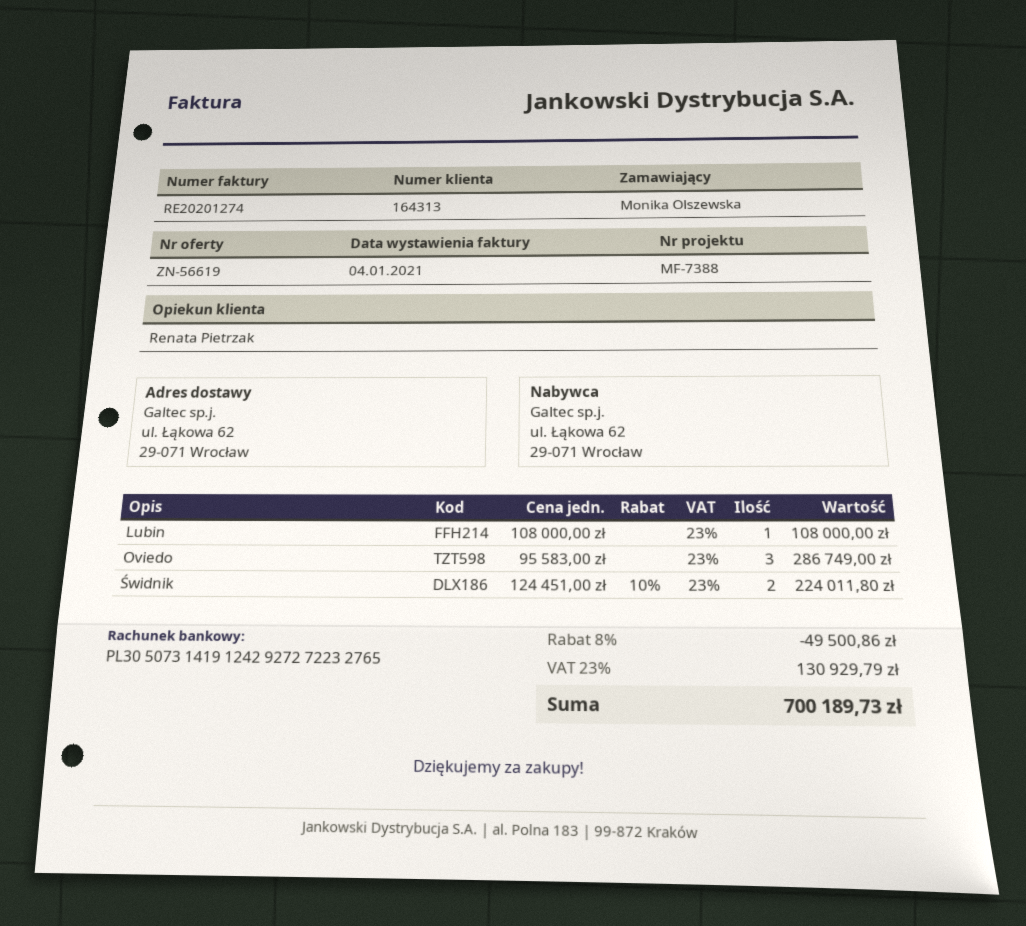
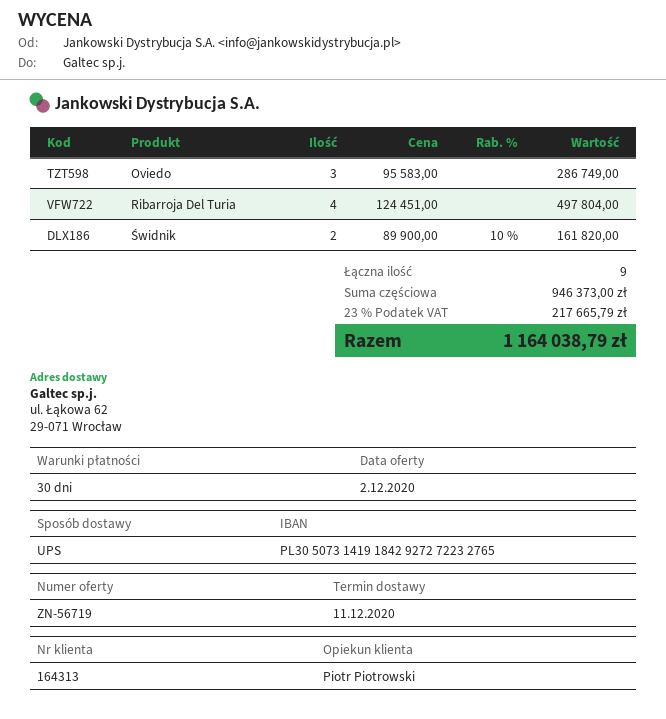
quote number: ZN-56619 -> ZN-56719
sales rep: Renata Pietrzak -> Piotr Piotrowski
bank account: PL30507314191242927272232765 -> PL30507314191842927272232765
Lubin: 1 x 108000.00 = 108000.00 -> none
Świdnik: 2 x 124451.00 - 10% = 224011.80 -> 2 x 89900.00 - 10% = 161820.00
Ribarroja Del Turia: none -> 4 x 124451.00 = 497804.00
discount: 8% = 49500.86 -> none
tax: 23% = 130929.79 -> 23% = 217665.79
total: 700189.73 -> 1164038.79

